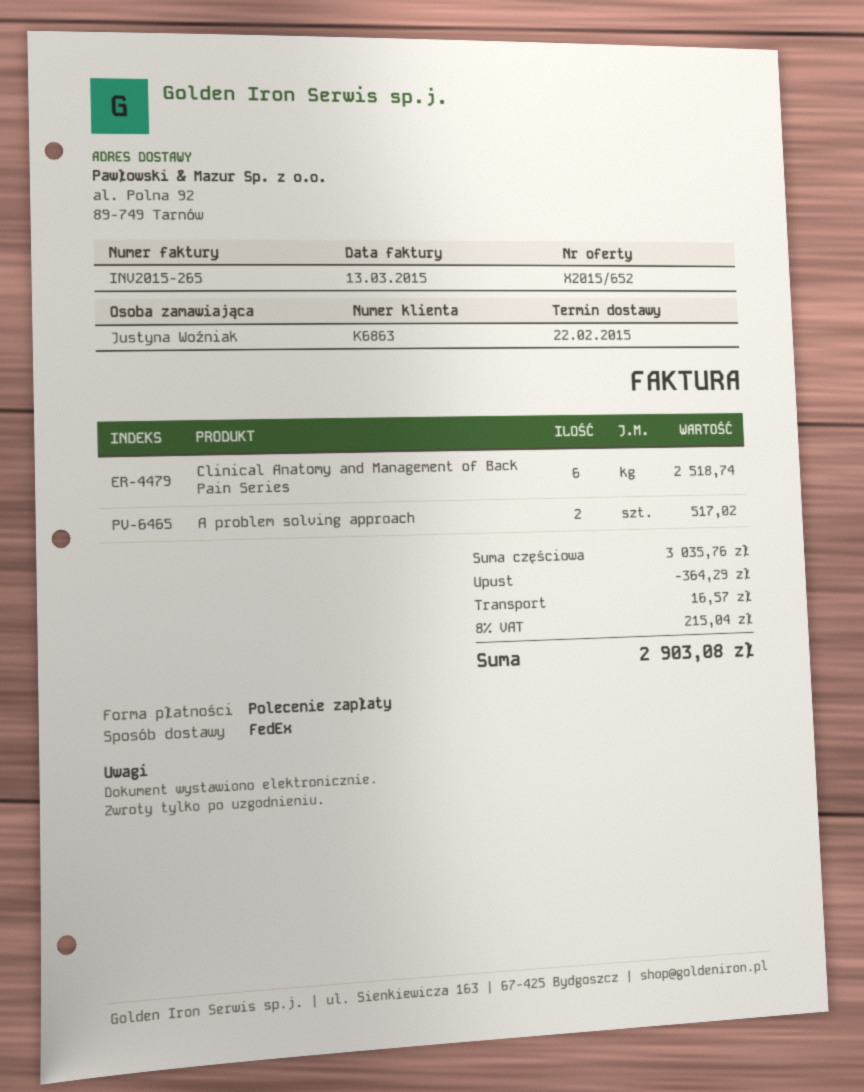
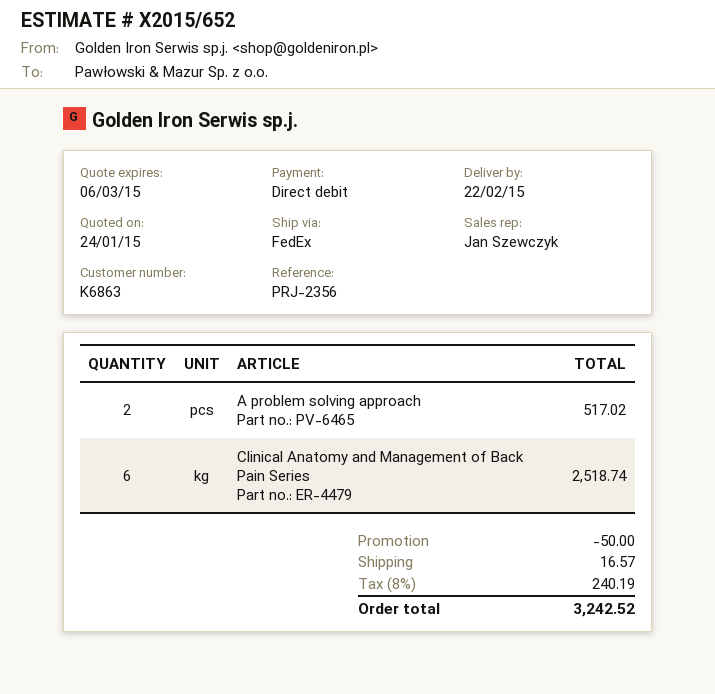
discount: 364.29 -> 50.00
tax: 8% = 215.04 -> 8% = 240.19
total: 2903.08 -> 3242.52

